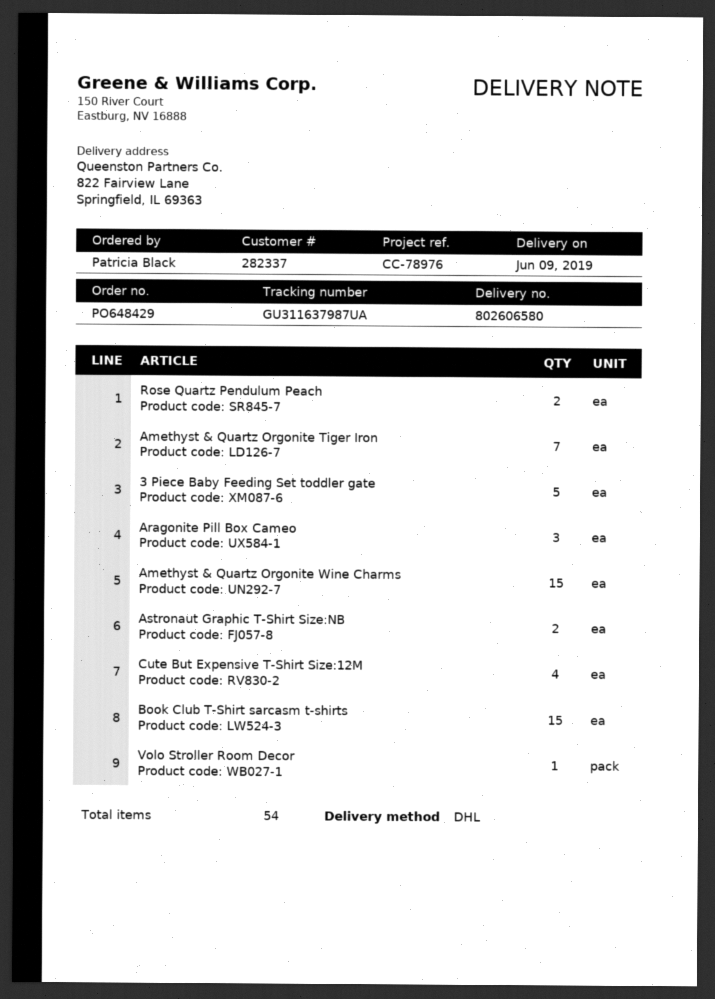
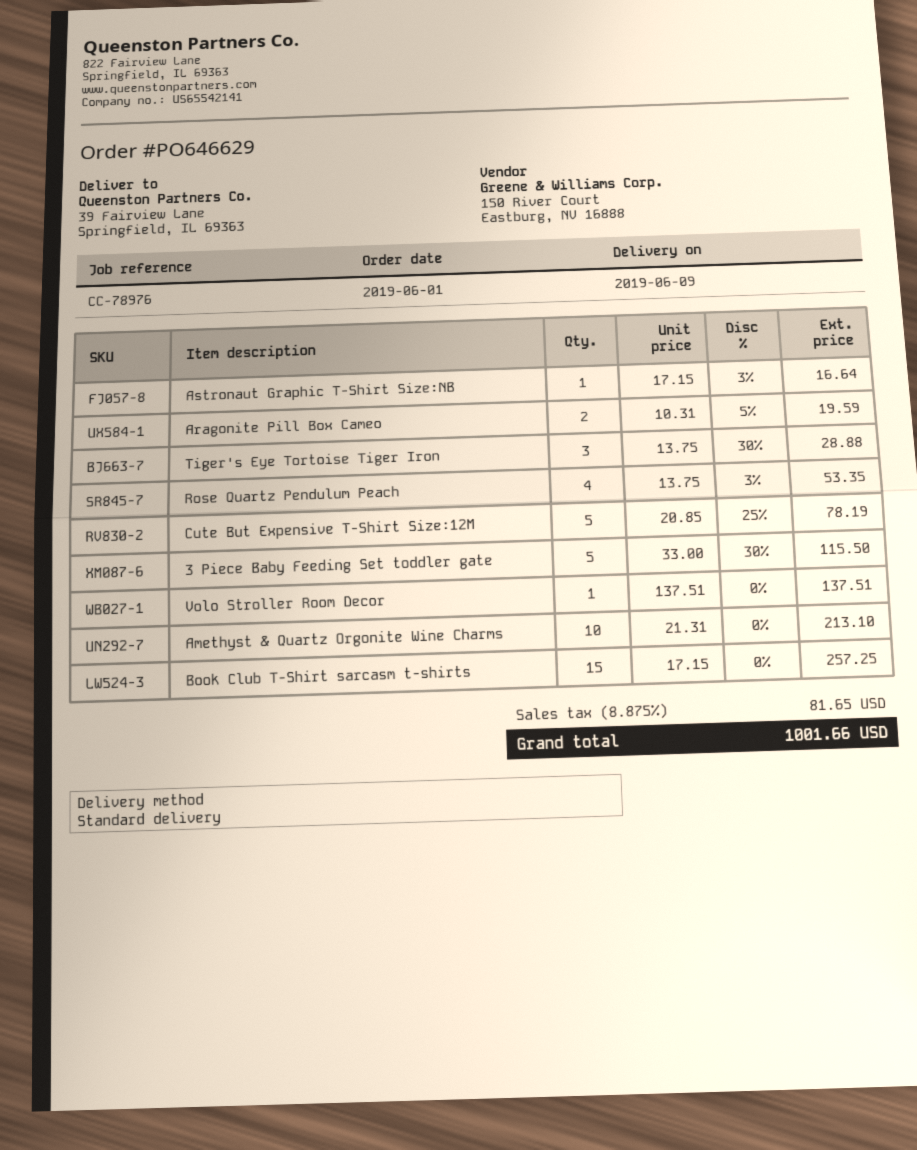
order number: PO648429 -> PO646629
shipping method: DHL -> standard
ship to: 822 Fairview Lane, Springfield, IL 69363 -> 39 Fairview Lane, Springfield, IL 69363
Rose Quartz Pendulum Peach: 2 -> 4
Amethyst & Quartz Orgonite Tiger Iron: 7 -> none
Aragonite Pill Box Cameo: 3 -> 2
Amethyst & Quartz Orgonite Wine Charms: 15 -> 10
Astronaut Graphic T-Shirt Size:NB: 2 -> 1
Cute But Expensive T-Shirt Size:12M: 4 -> 5
Tiger's Eye Tortoise Tiger Iron: none -> 3

